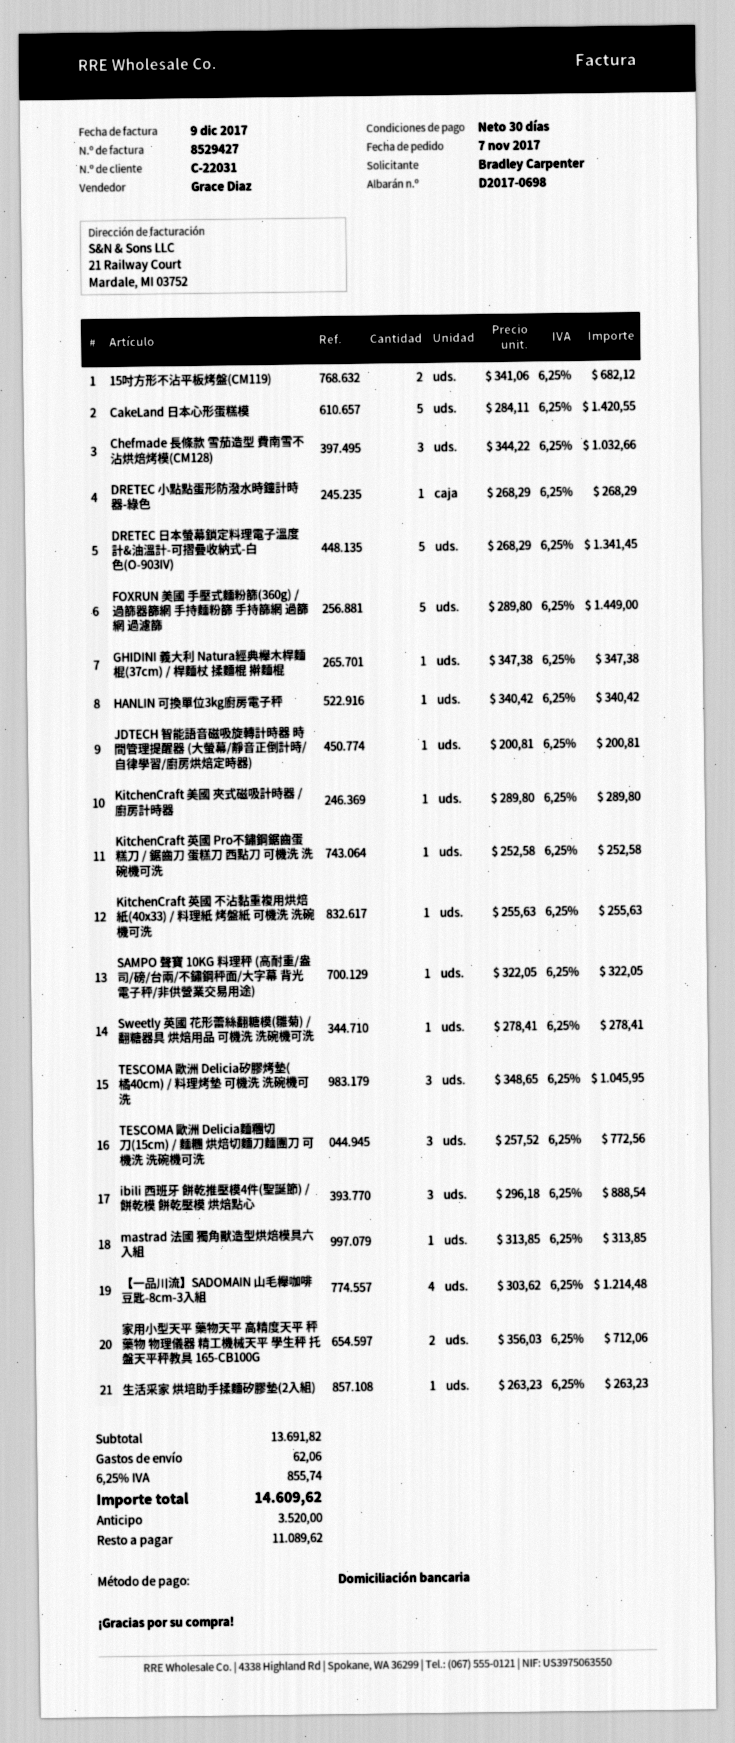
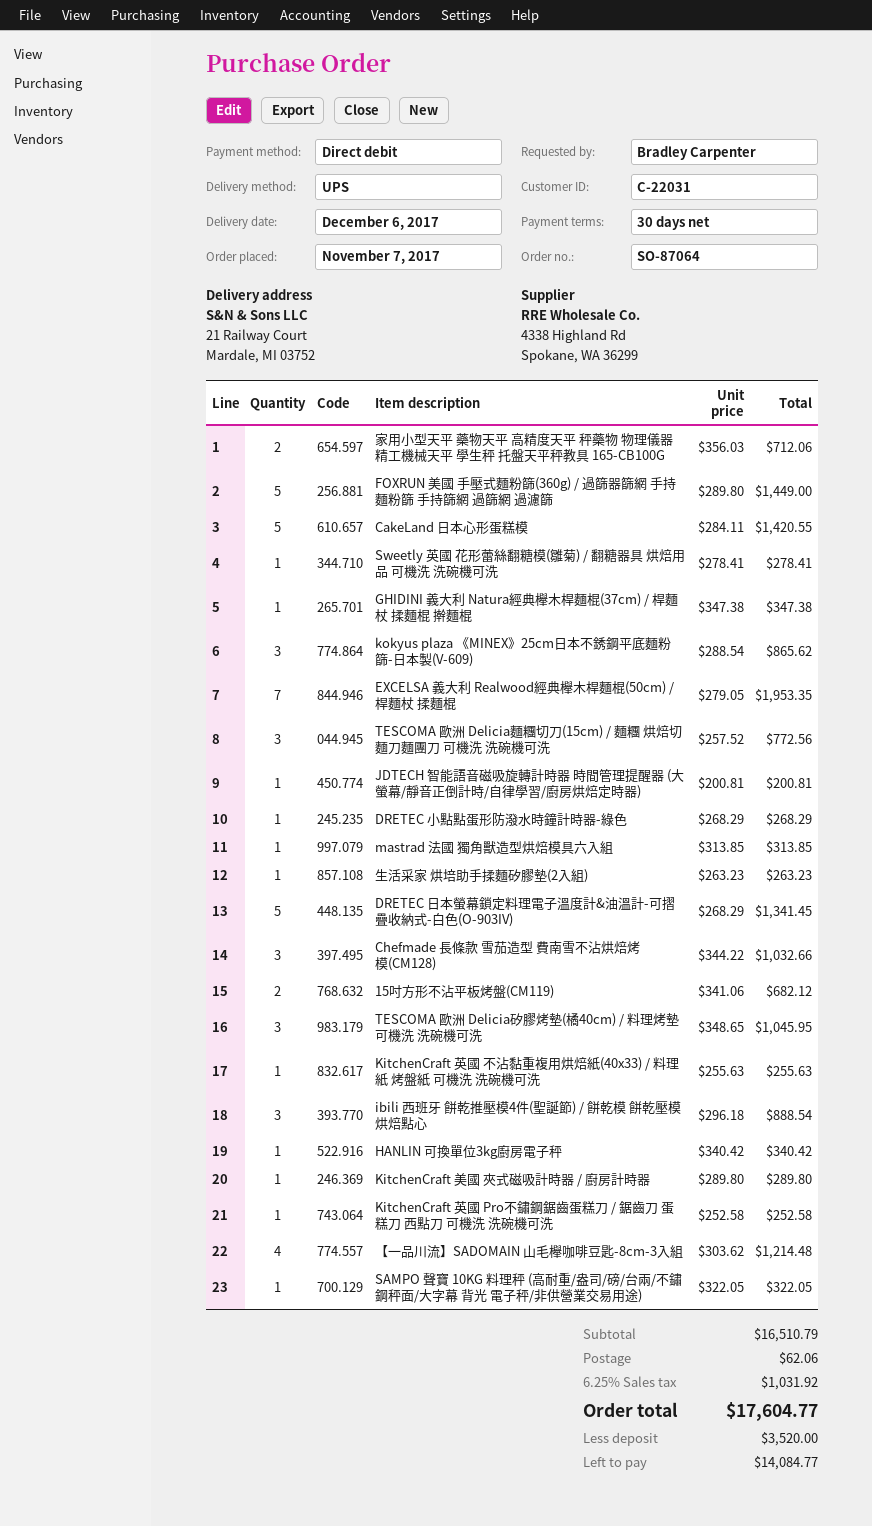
kokyus plaza 《MINEX》25cm日本不銹鋼平底麵粉篩-日本製(V-609): none -> 3 x 288.54 = 865.62
EXCELSA 義大利 Realwood經典櫸木桿麵棍(50cm) / 桿麵杖 揉麵棍: none -> 7 x 279.05 = 1953.35
subtotal: 13691.82 -> 16510.79
tax: 6.25% = 855.74 -> 6.25% = 1031.92
total: 14609.62 -> 17604.77
balance: 11089.62 -> 14084.77

